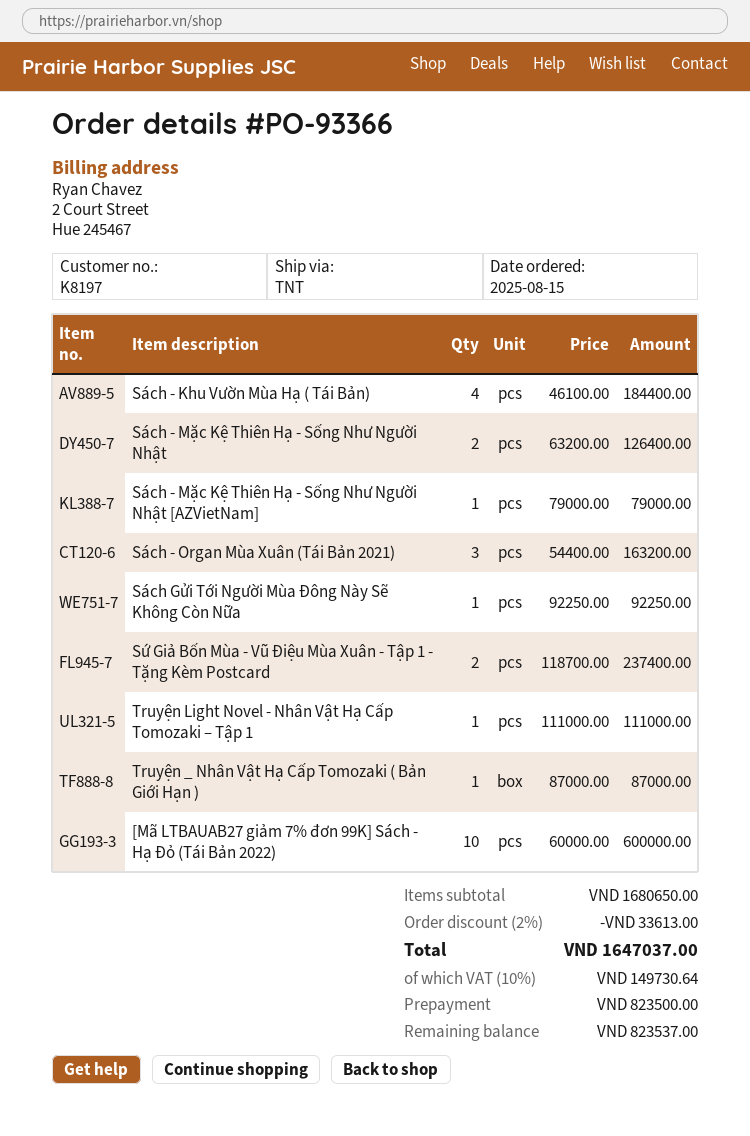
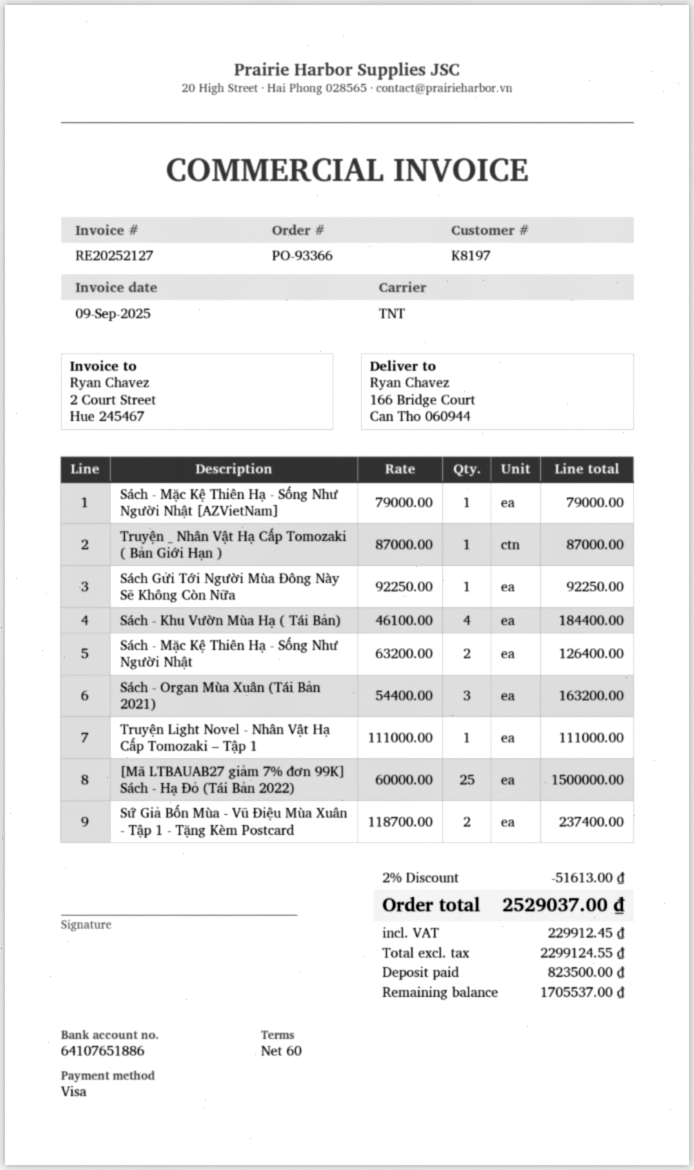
[Mã LTBAUAB27 giảm 7% đơn 99K] Sách - Hạ Đỏ (Tái Bản 2022): 10 x 60000.00 = 600000.00 -> 25 x 60000.00 = 1500000.00
discount: 2% = 33613.00 -> 2% = 51613.00
tax: 149730.64 -> 229912.45
total: 1647037.00 -> 2529037.00
balance: 823537.00 -> 1705537.00

